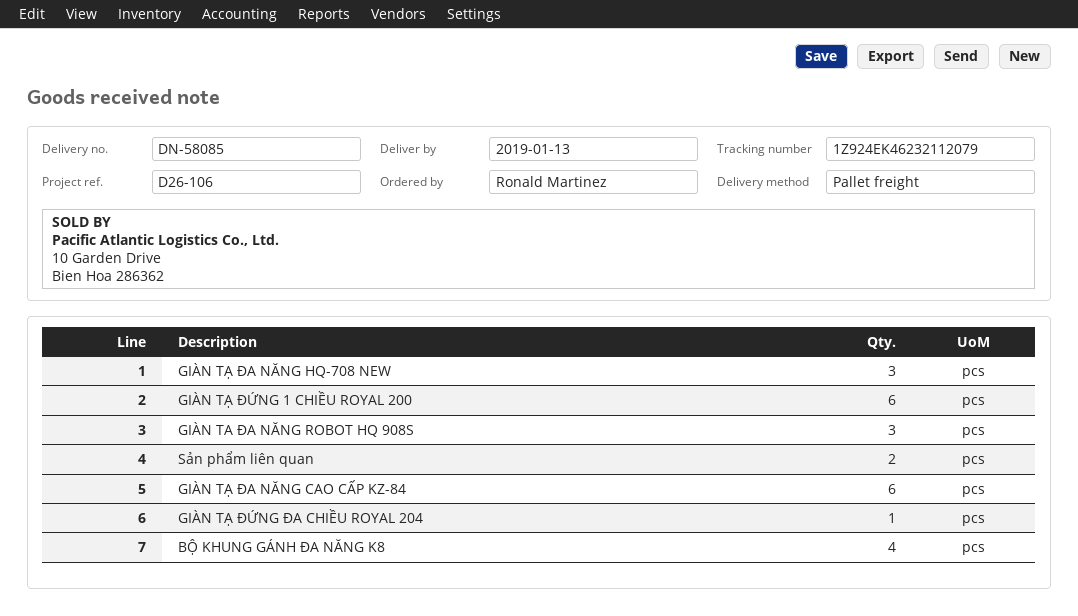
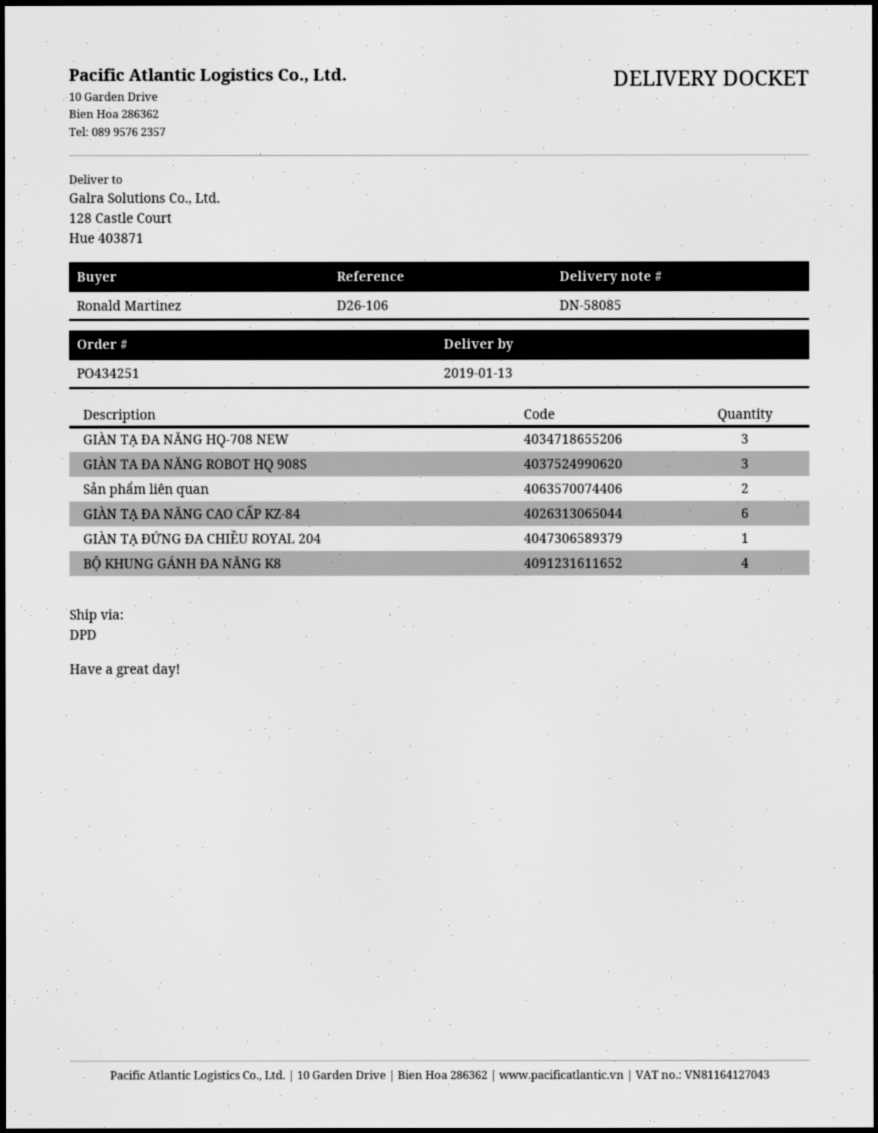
shipping method: pallet freight -> DPD
GIÀN TẠ ĐỨNG 1 CHIỀU ROYAL 200: 6 -> none

